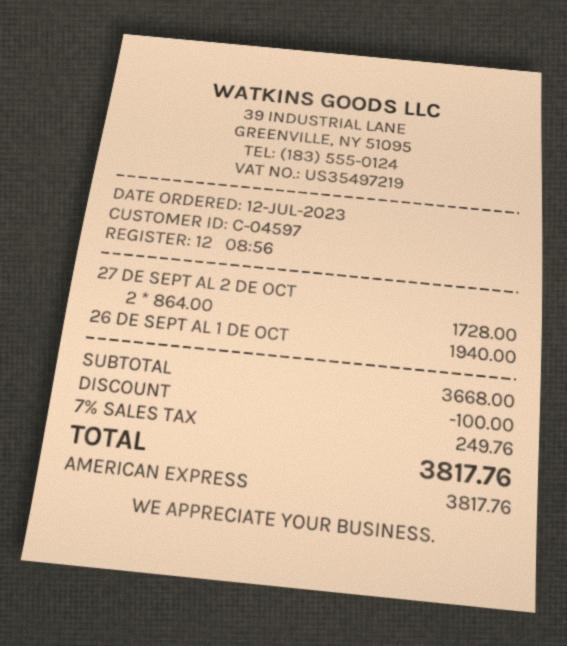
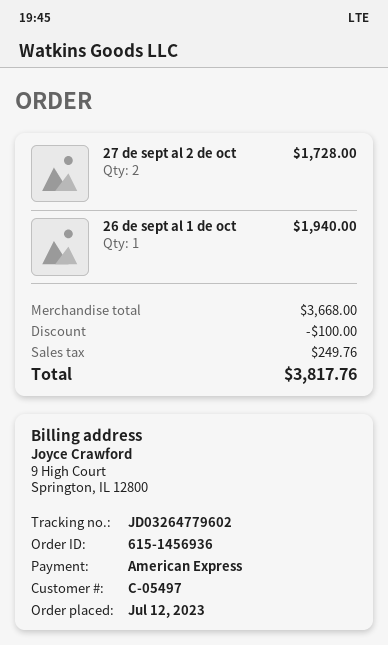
customer number: C-04597 -> C-05497

